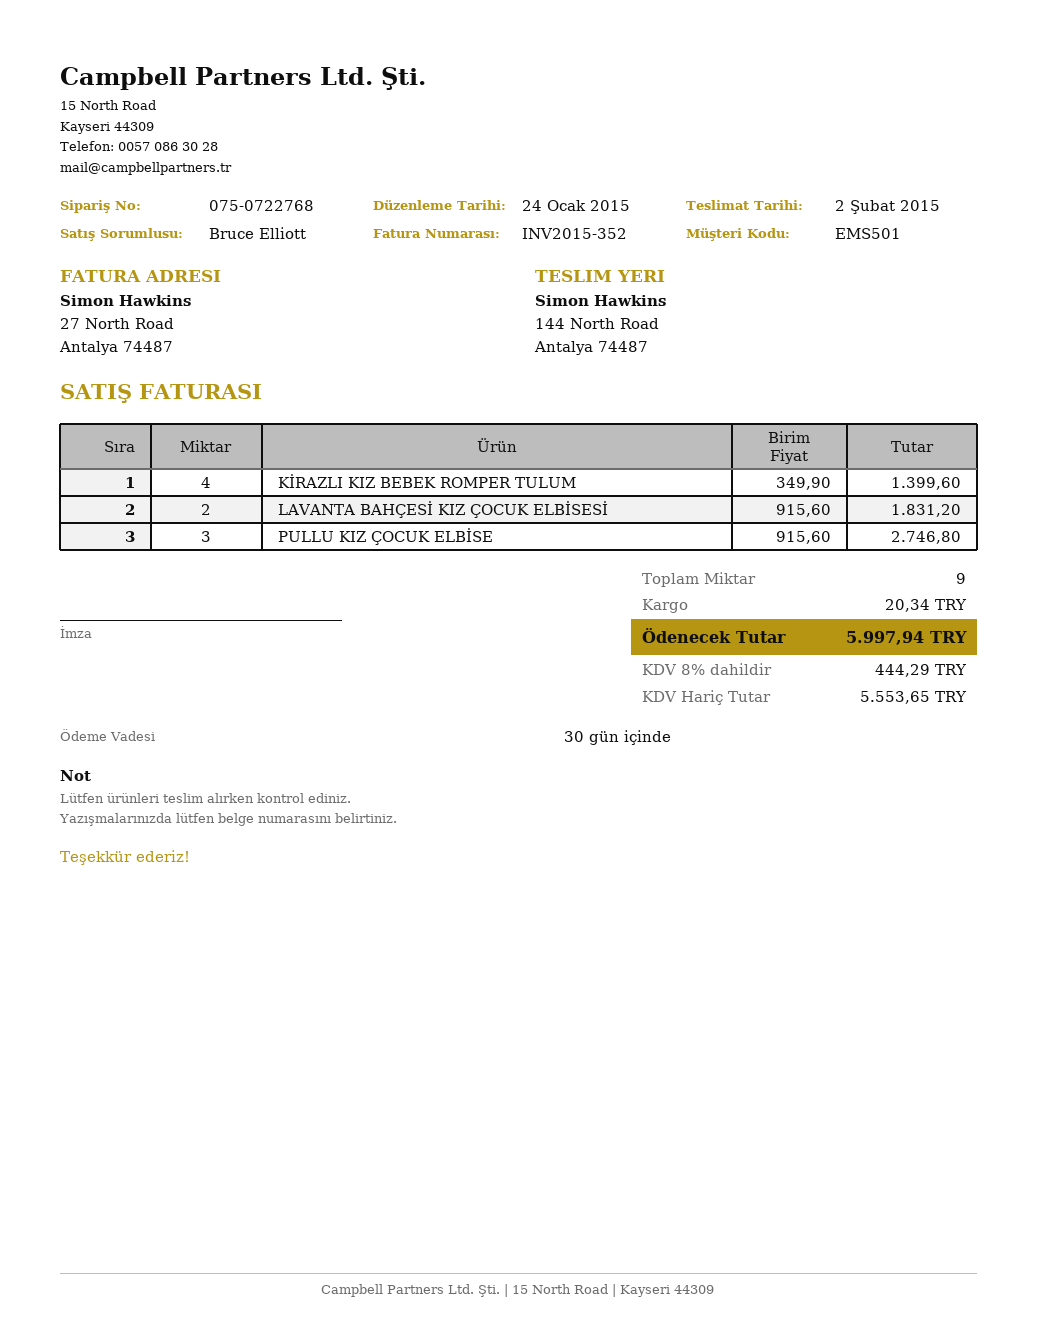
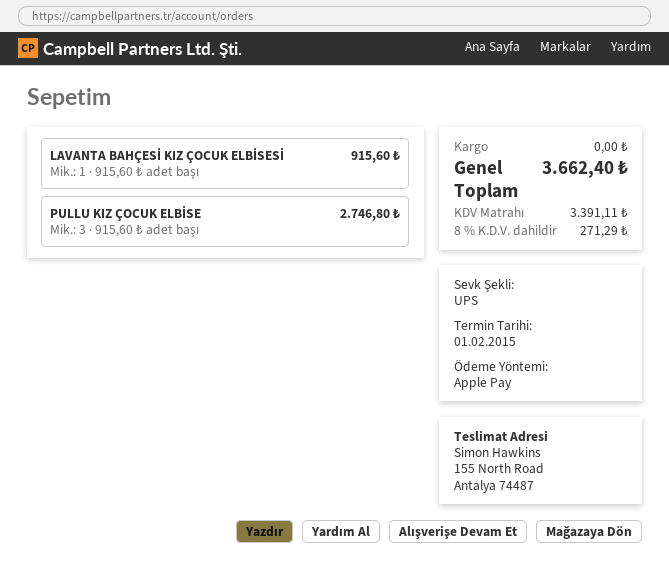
delivery date: 2015-02-02 -> 2015-02-01
ship to: 144 North Road, Antalya 74487 -> 155 North Road, Antalya 74487
KİRAZLI KIZ BEBEK ROMPER TULUM: 4 x 349.90 = 1399.60 -> none
LAVANTA BAHÇESİ KIZ ÇOCUK ELBİSESİ: 2 x 915.60 = 1831.20 -> 1 x 915.60 = 915.60
shipping: 20.34 -> 0.00
net: 5553.65 -> 3391.11
tax: 8% = 444.29 -> 8% = 271.29
total: 5997.94 -> 3662.40

